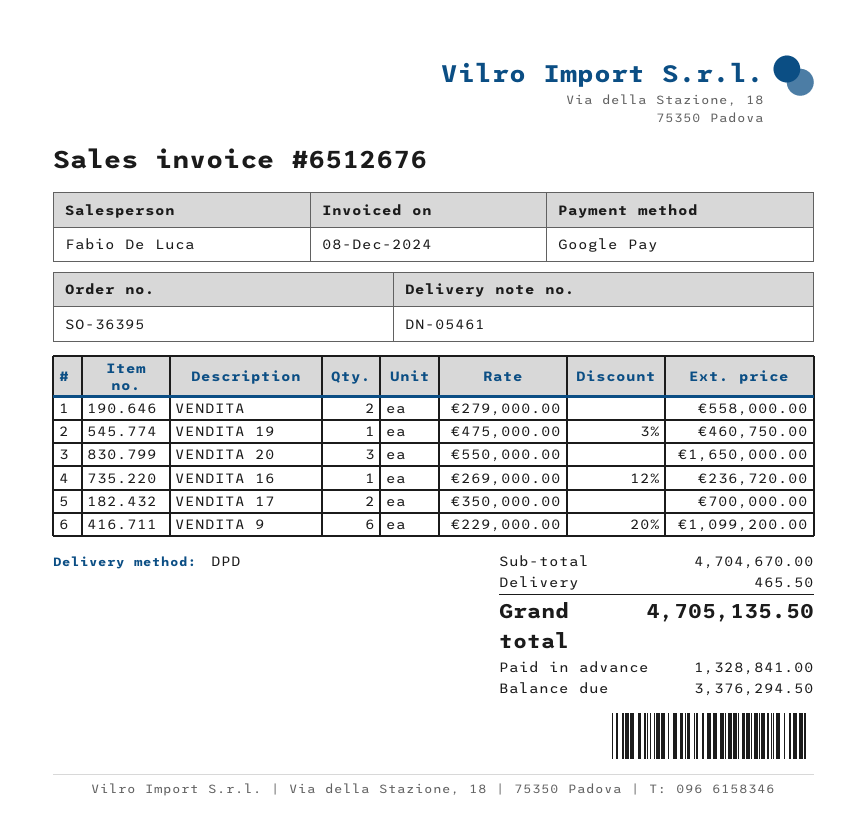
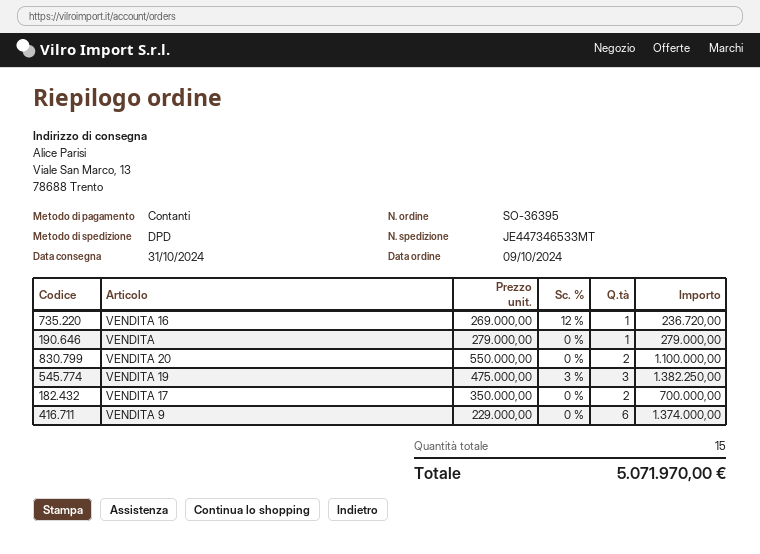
payment method: Google Pay -> cash
VENDITA: 2 x 279000.00 = 558000.00 -> 1 x 279000.00 = 279000.00
VENDITA 19: 1 x 475000.00 - 3% = 460750.00 -> 3 x 475000.00 - 3% = 1382250.00
VENDITA 20: 3 x 550000.00 = 1650000.00 -> 2 x 550000.00 = 1100000.00
VENDITA 9: 6 x 229000.00 - 20% = 1099200.00 -> 6 x 229000.00 = 1374000.00
shipping: 465.50 -> none
total: 4705135.50 -> 5071970.00

